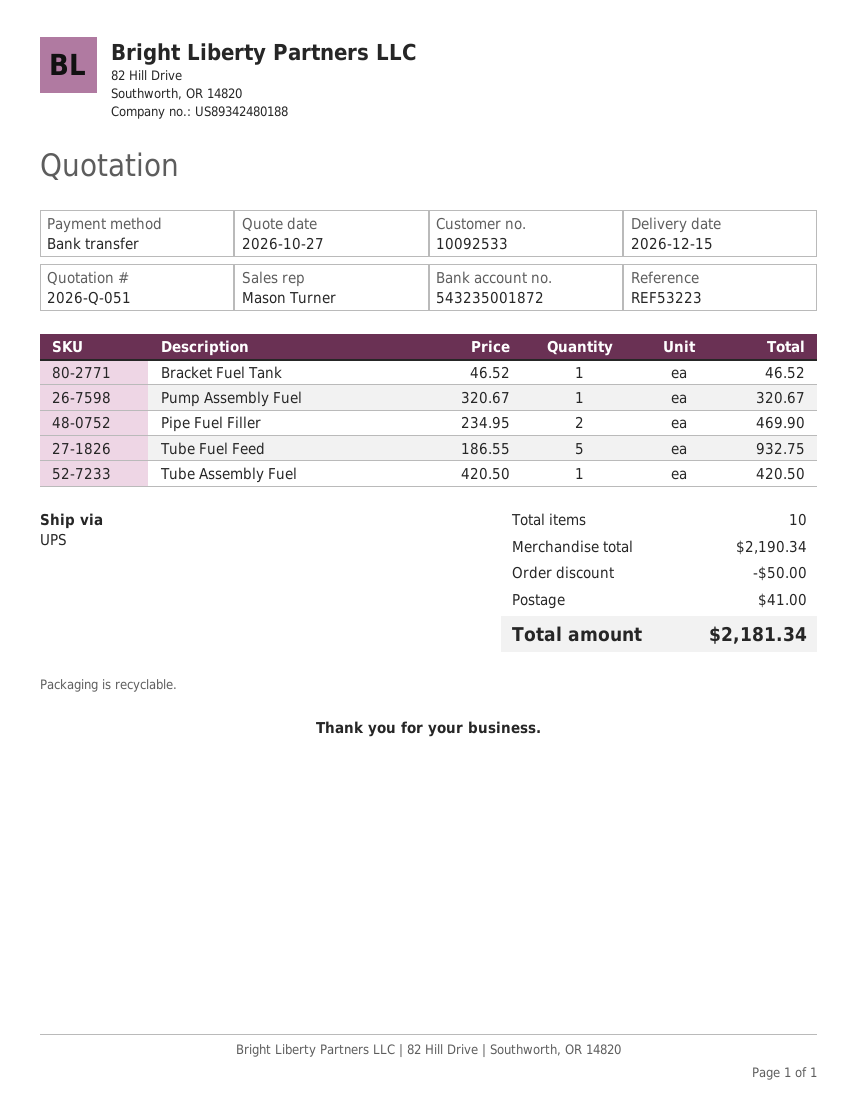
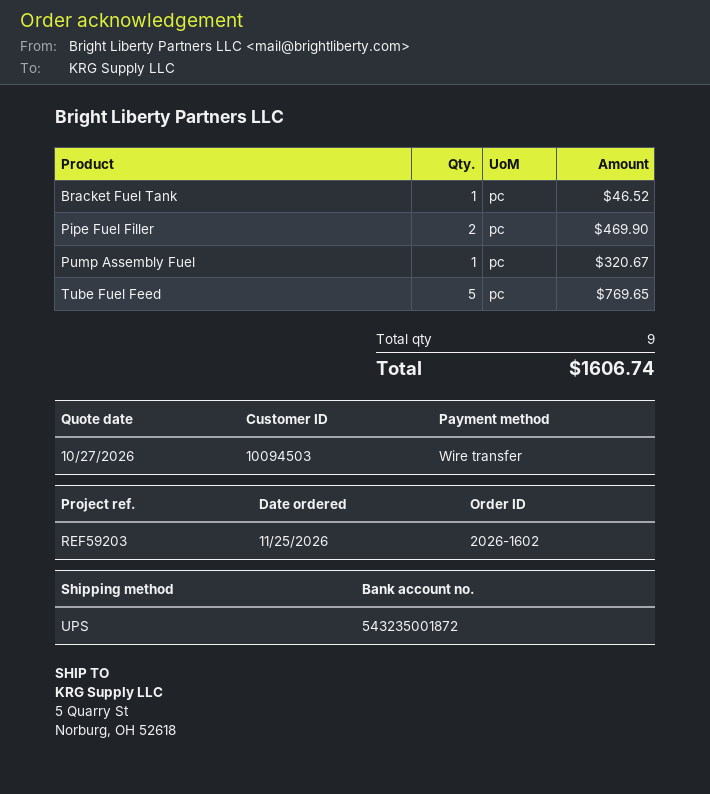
customer number: 10092533 -> 10094503
reference: REF53223 -> REF59203
Tube Fuel Feed: 5 for 932.75 -> 5 for 769.65
Tube Assembly Fuel: 1 for 420.50 -> none
total quantity: 10 -> 9
discount: 50.00 -> none
shipping: 41.00 -> none
total: 2181.34 -> 1606.74

